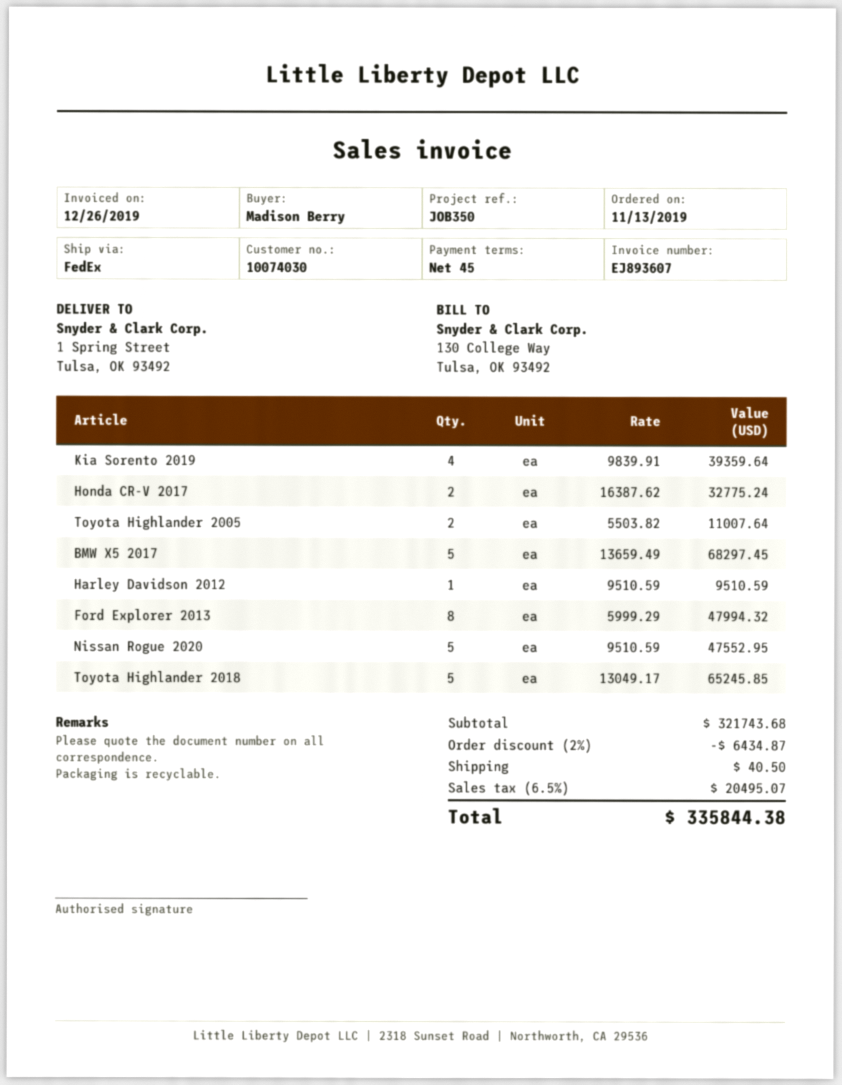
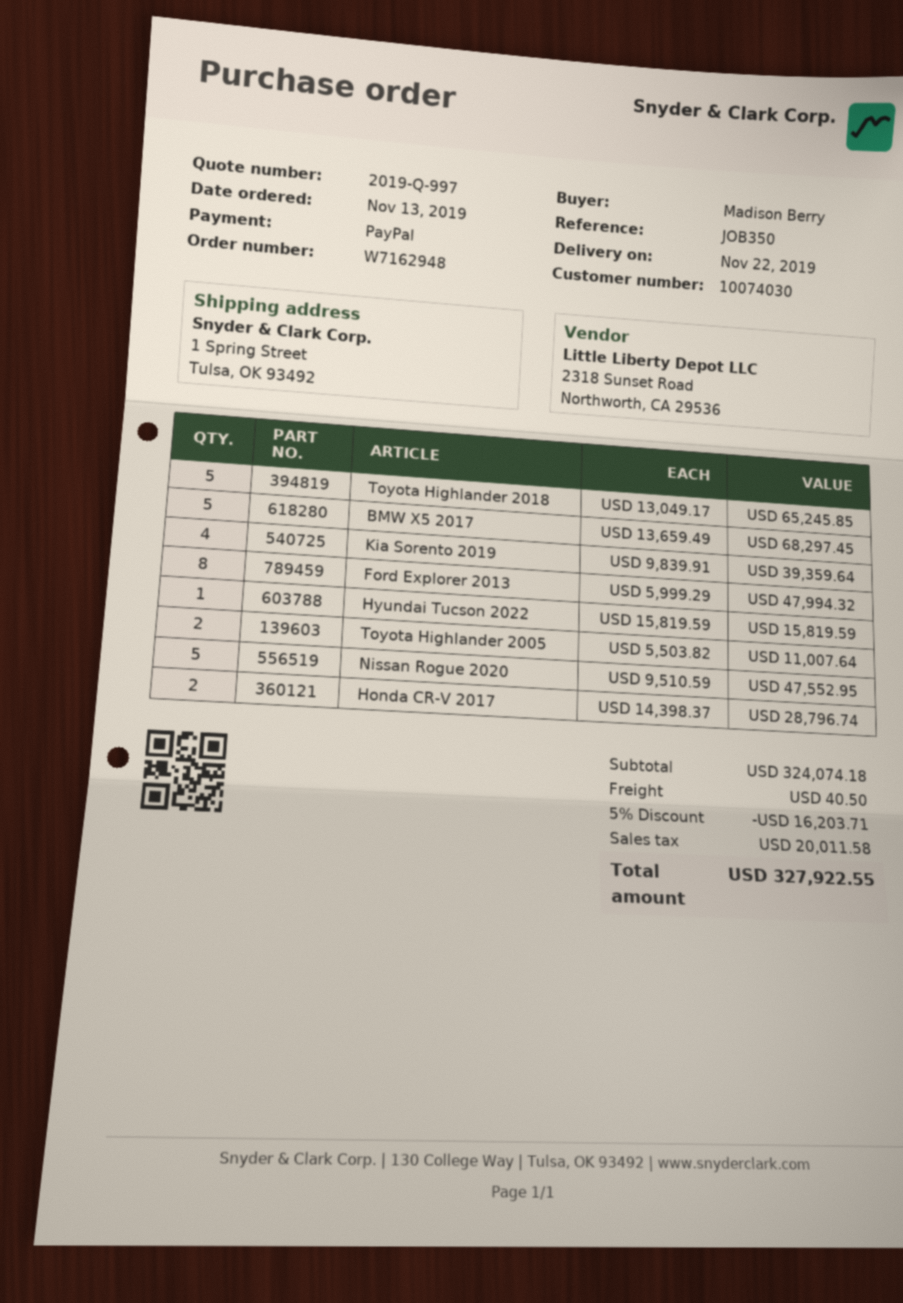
Honda CR-V 2017: 2 x 16387.62 = 32775.24 -> 2 x 14398.37 = 28796.74
Harley Davidson 2012: 1 x 9510.59 = 9510.59 -> none
Hyundai Tucson 2022: none -> 1 x 15819.59 = 15819.59
subtotal: 321743.68 -> 324074.18
discount: 2% = 6434.87 -> 5% = 16203.71
tax: 20495.07 -> 20011.58
total: 335844.38 -> 327922.55

